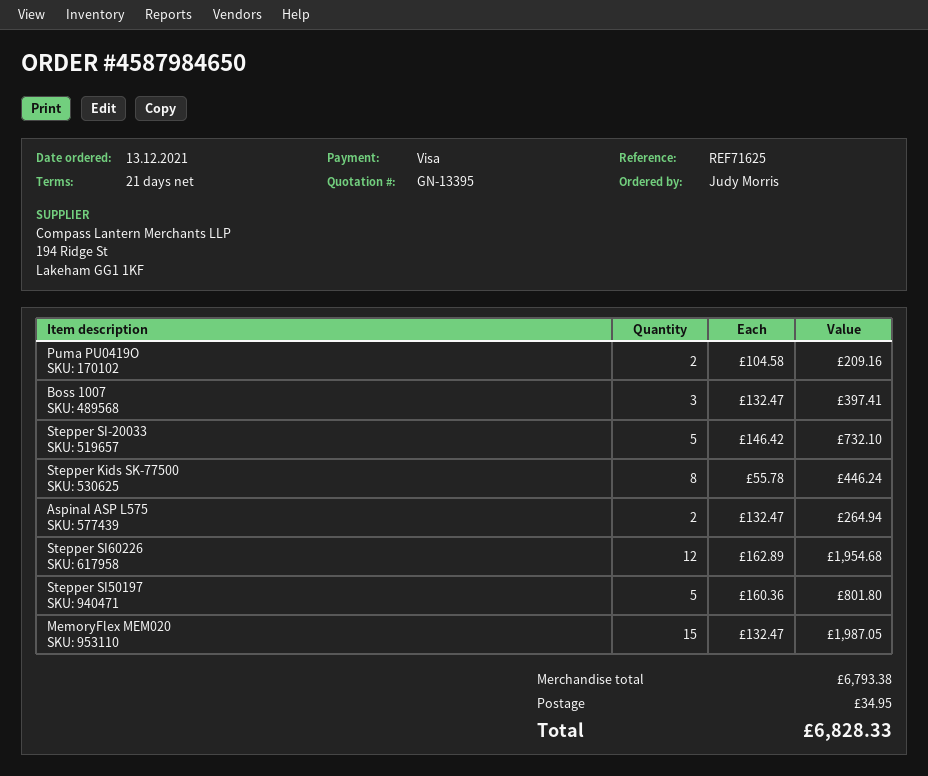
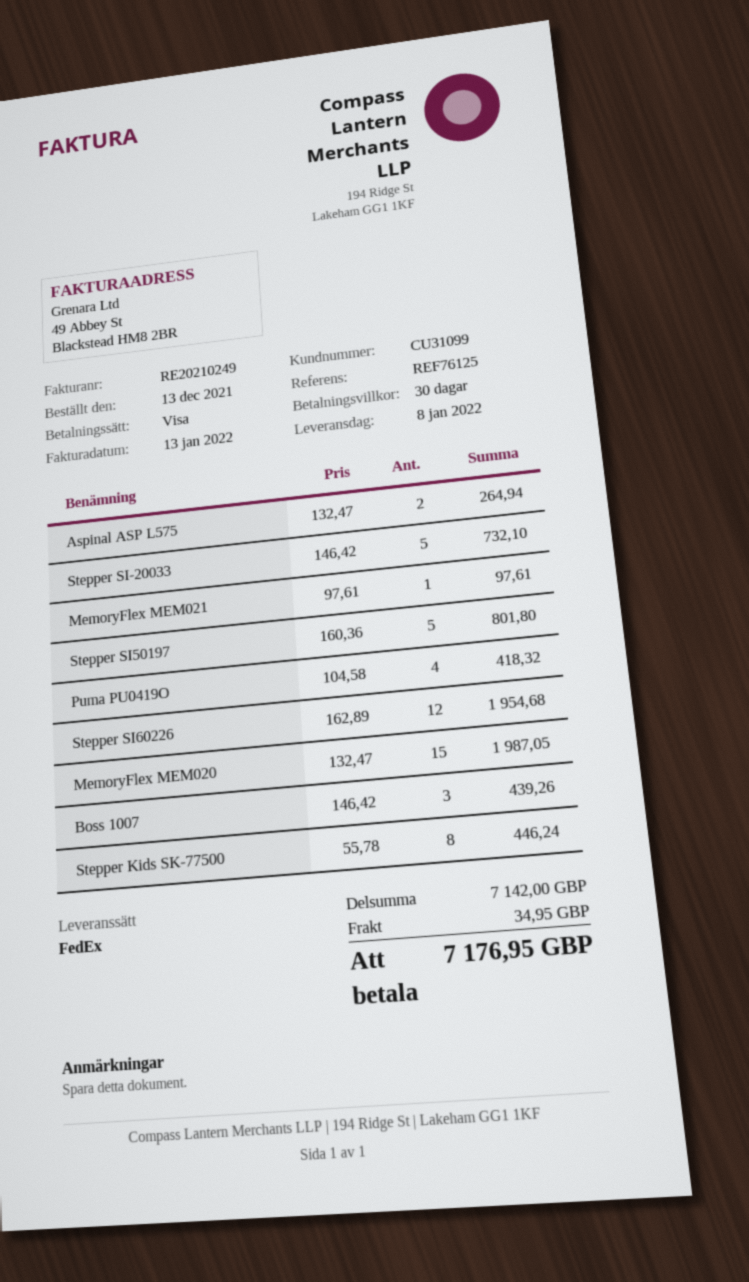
payment terms: 21 days -> 30 days
reference: REF71625 -> REF76125
Puma PU0419O: 2 x 104.58 = 209.16 -> 4 x 104.58 = 418.32
Boss 1007: 3 x 132.47 = 397.41 -> 3 x 146.42 = 439.26
MemoryFlex MEM021: none -> 1 x 97.61 = 97.61
subtotal: 6793.38 -> 7142.00
total: 6828.33 -> 7176.95

